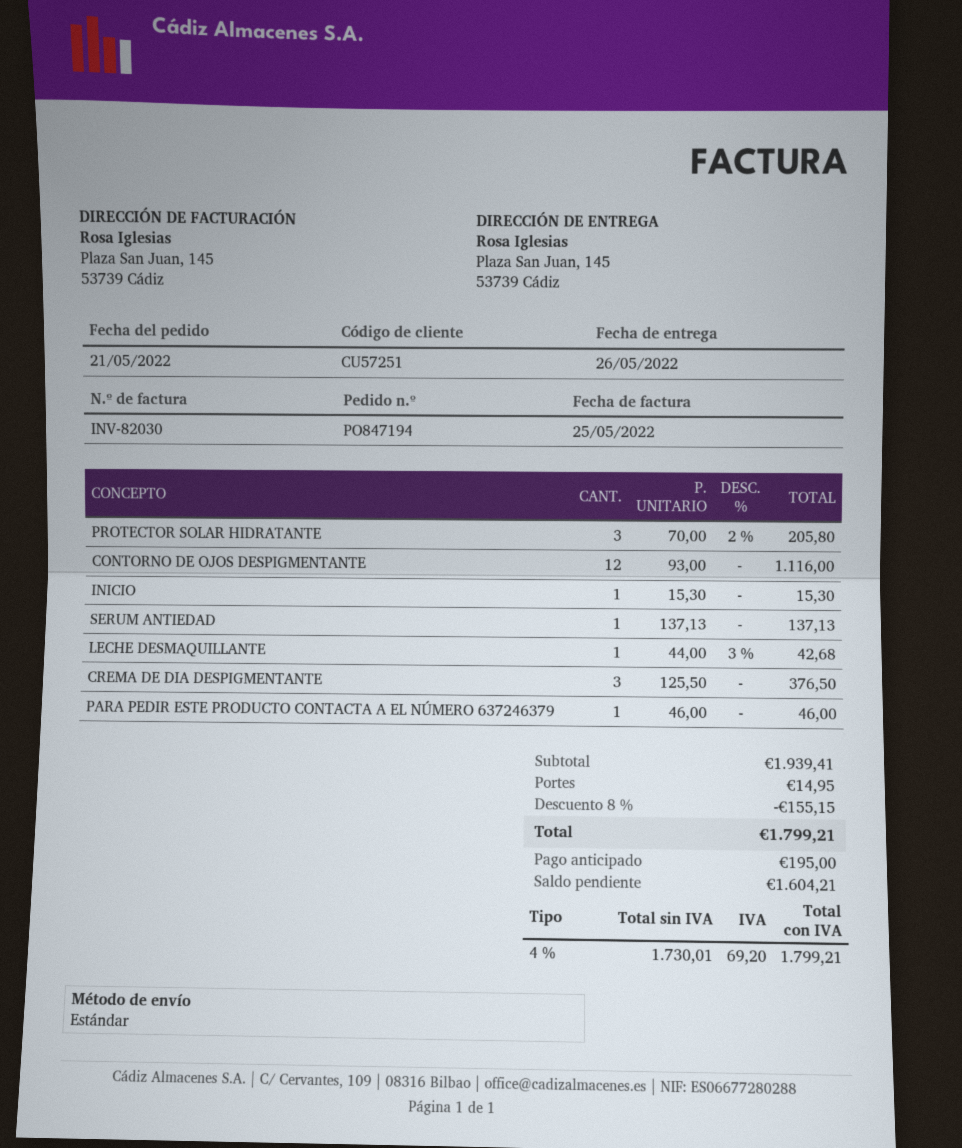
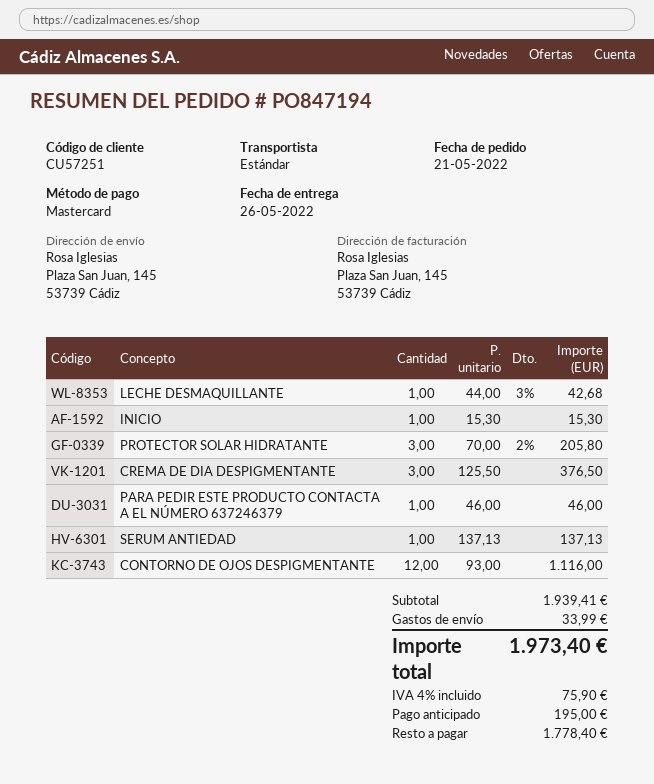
discount: 8% = 155.15 -> none
shipping: 14.95 -> 33.99
tax: 4% = 69.20 -> 4% = 75.90
total: 1799.21 -> 1973.40
balance: 1604.21 -> 1778.40

